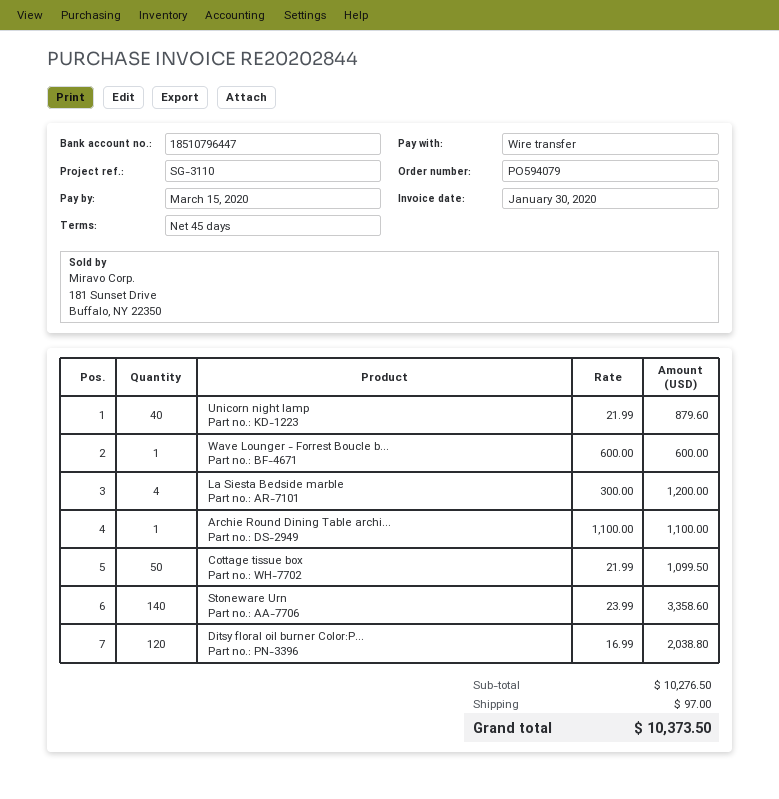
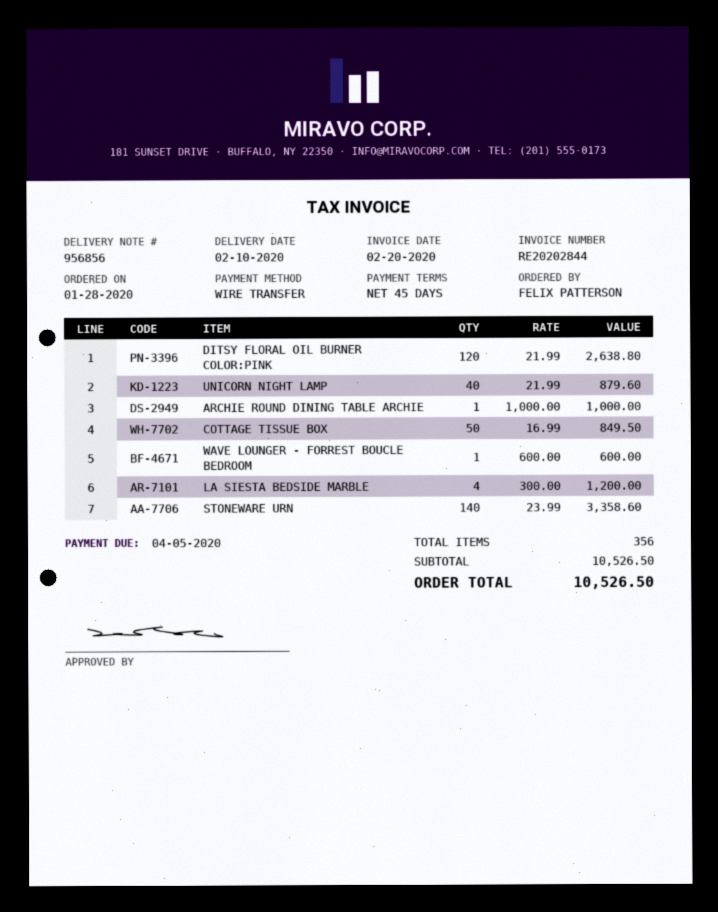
invoice date: 2020-01-30 -> 2020-02-20
due date: 2020-03-15 -> 2020-04-05
Archie Round Dining Table archi...: 1 x 1100.00 = 1100.00 -> 1 x 1000.00 = 1000.00
Cottage tissue box: 50 x 21.99 = 1099.50 -> 50 x 16.99 = 849.50
Ditsy floral oil burner Color:P...: 120 x 16.99 = 2038.80 -> 120 x 21.99 = 2638.80
subtotal: 10276.50 -> 10526.50
shipping: 97.00 -> none
total: 10373.50 -> 10526.50

